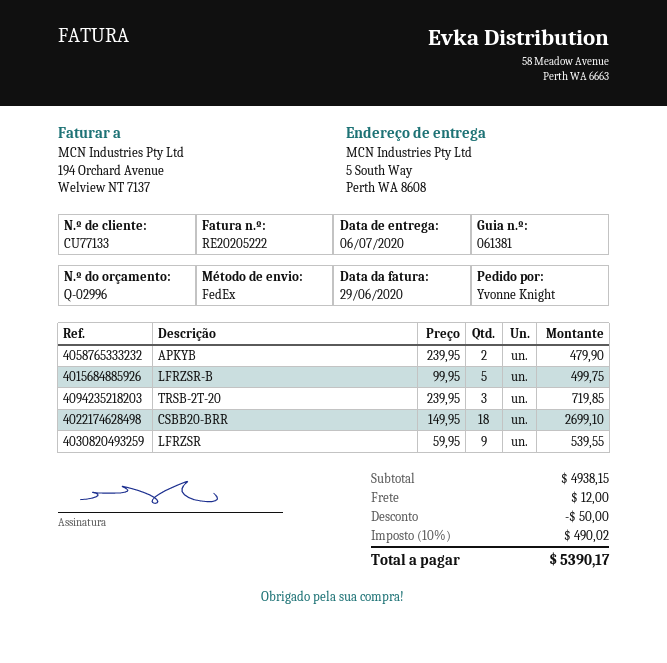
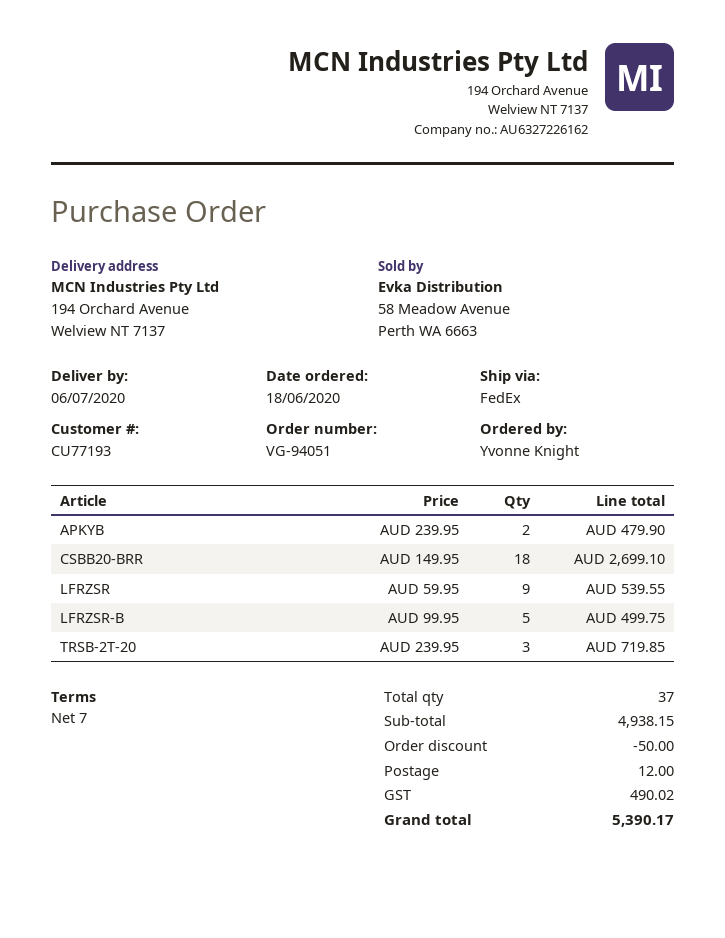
customer number: CU77133 -> CU77193
ship to: 5 South Way, Perth WA 8608 -> 194 Orchard Avenue, Welview NT 7137

